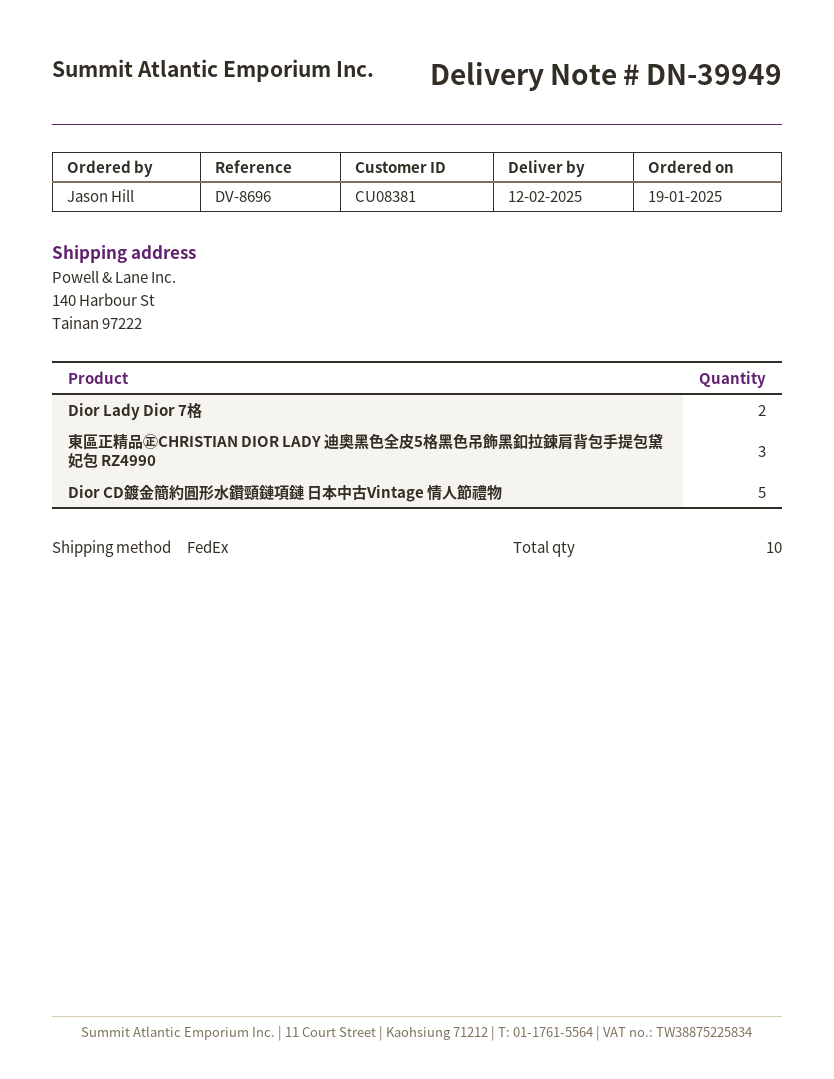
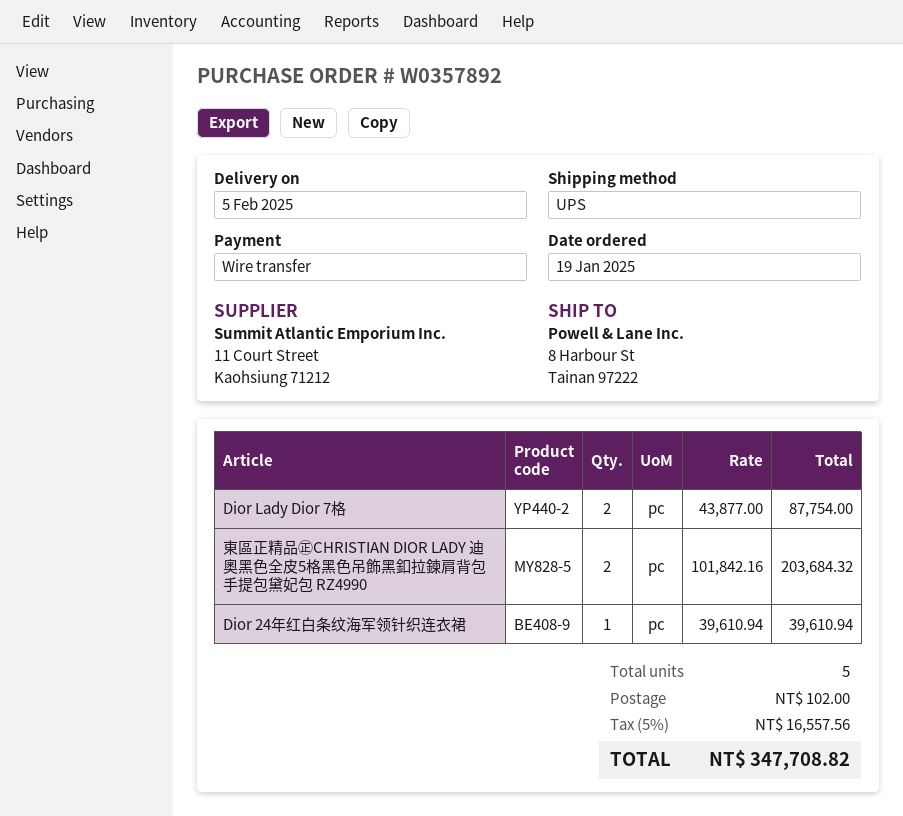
delivery date: 2025-02-12 -> 2025-02-05
shipping method: FedEx -> UPS
ship to: 140 Harbour St, Tainan 97222 -> 8 Harbour St, Tainan 97222
東區正精品㊣CHRISTIAN DIOR LADY 迪奧黑色全皮5格黑色吊飾黑釦拉鍊肩背包手提包黛妃包 RZ4990: 3 -> 2
Dior CD鍍金簡約圓形水鑽頸鏈項鏈 日本中古Vintage 情人節禮物: 5 -> none
Dior 24年红白条纹海军领针织连衣裙: none -> 1
total quantity: 10 -> 5

